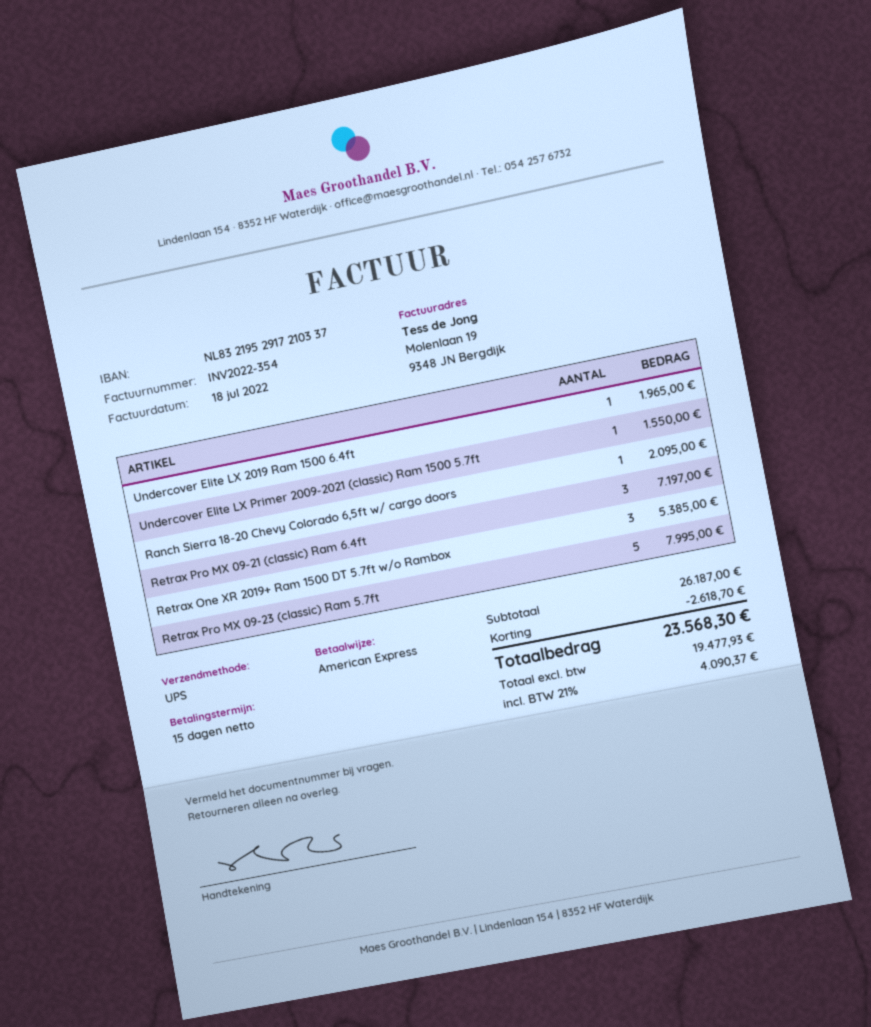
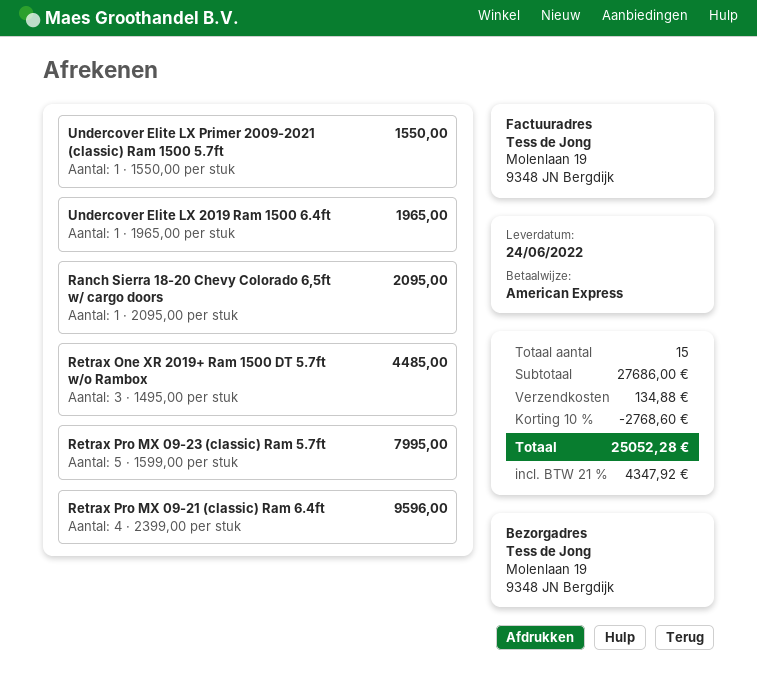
Retrax Pro MX 09-21 (classic) Ram 6.4ft: 3 for 7197.00 -> 4 for 9596.00
Retrax One XR 2019+ Ram 1500 DT 5.7ft w/o Rambox: 3 for 5385.00 -> 3 for 4485.00
subtotal: 26187.00 -> 27686.00
discount: 2618.70 -> 2768.60
shipping: none -> 134.88
tax: 21% = 4090.37 -> 21% = 4347.92
total: 23568.30 -> 25052.28

